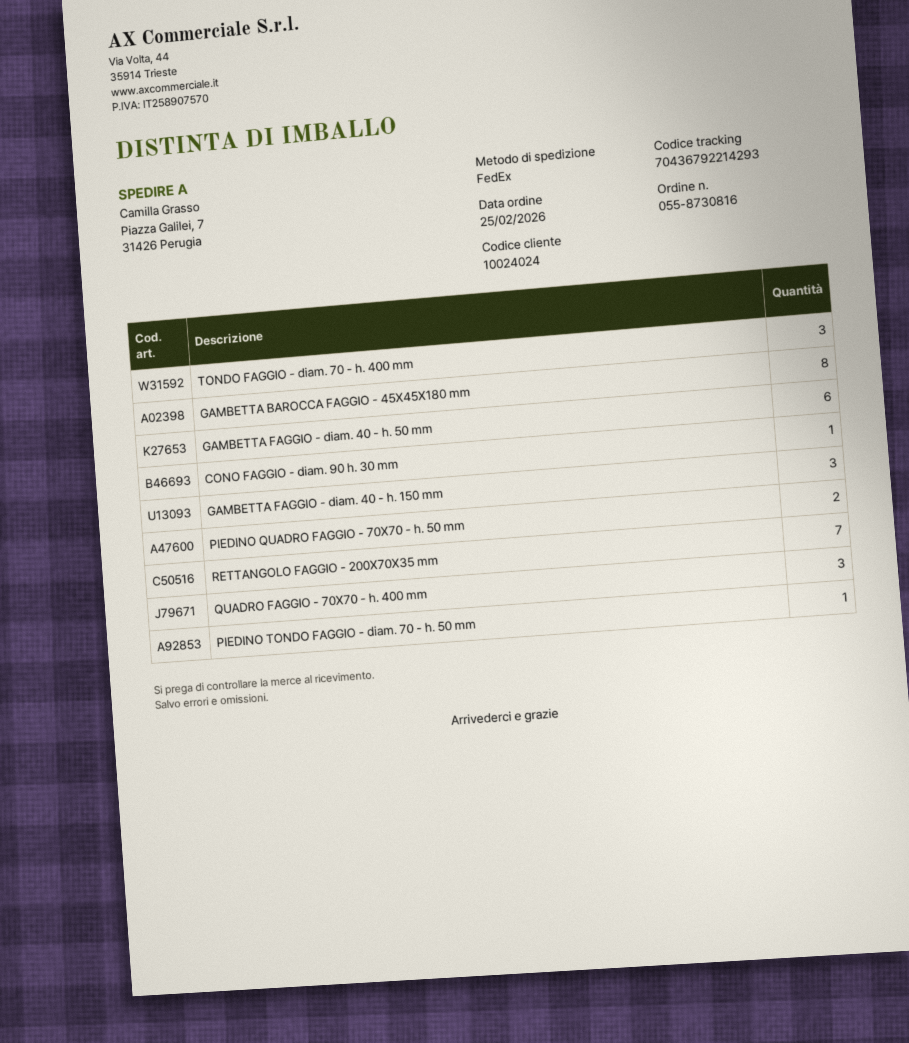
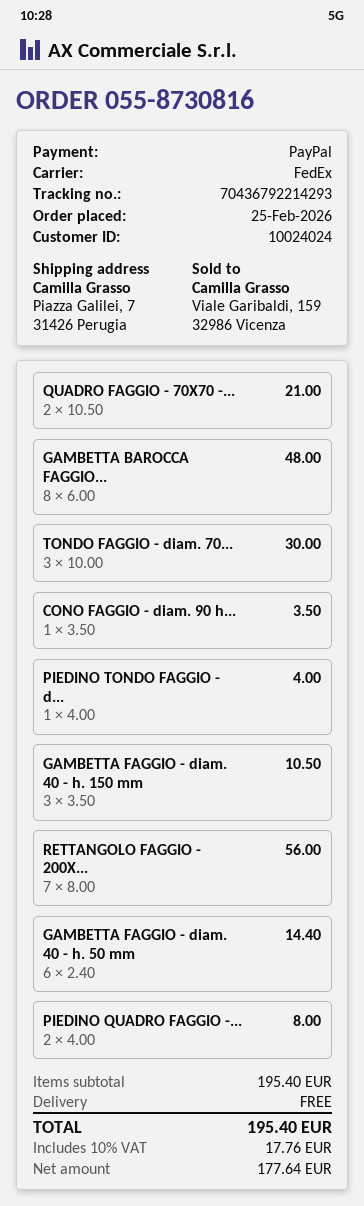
QUADRO FAGGIO - 70X70 - h. 400 mm: 3 -> 2

